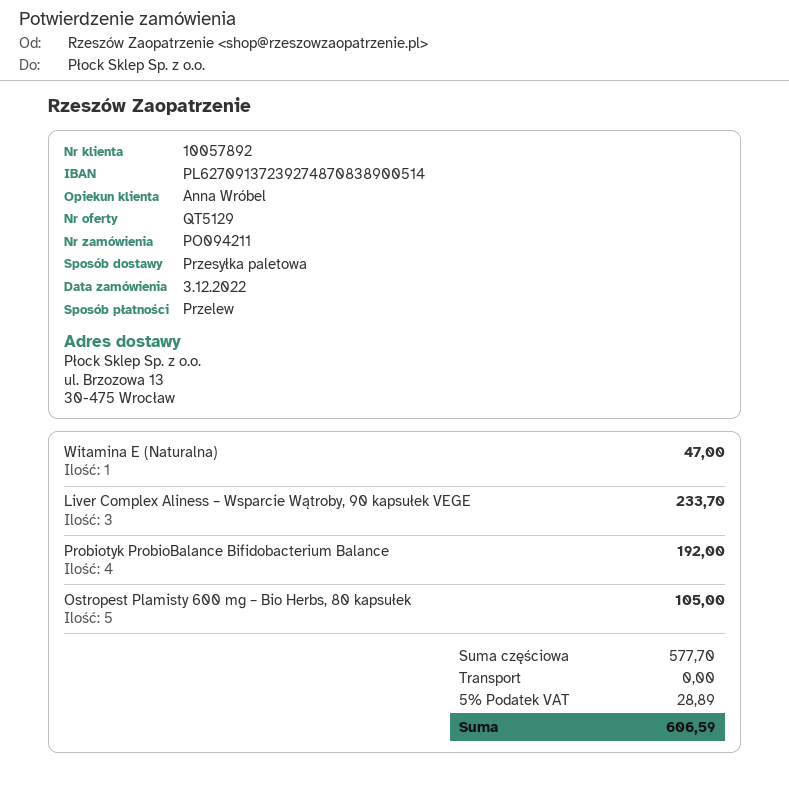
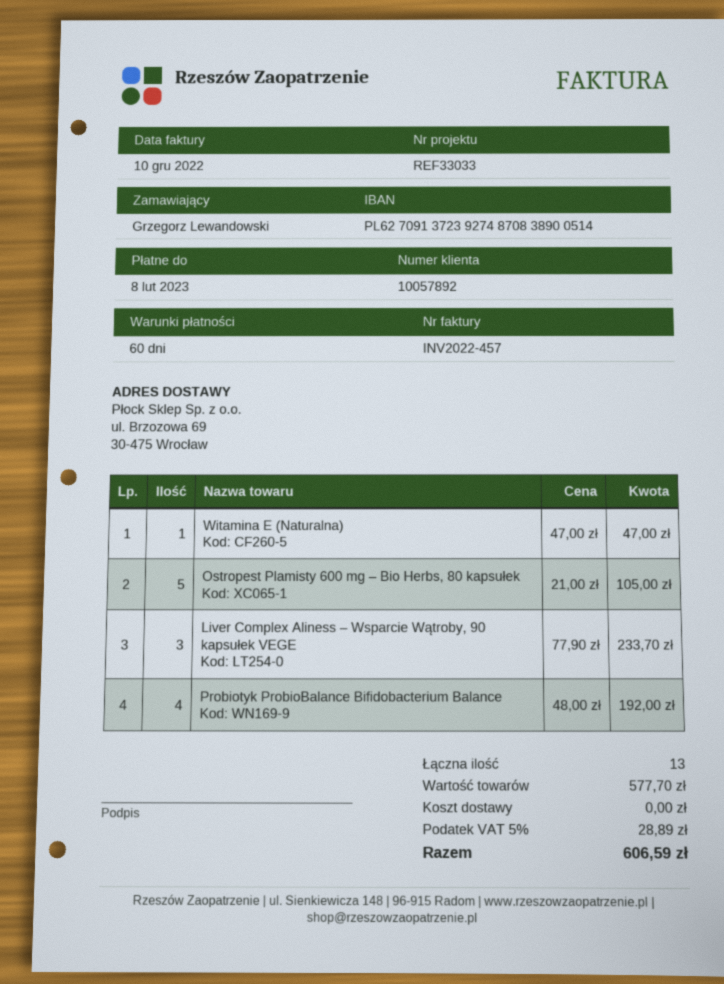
ship to: ul. Brzozowa 13, 30-475 Wrocław -> ul. Brzozowa 69, 30-475 Wrocław

